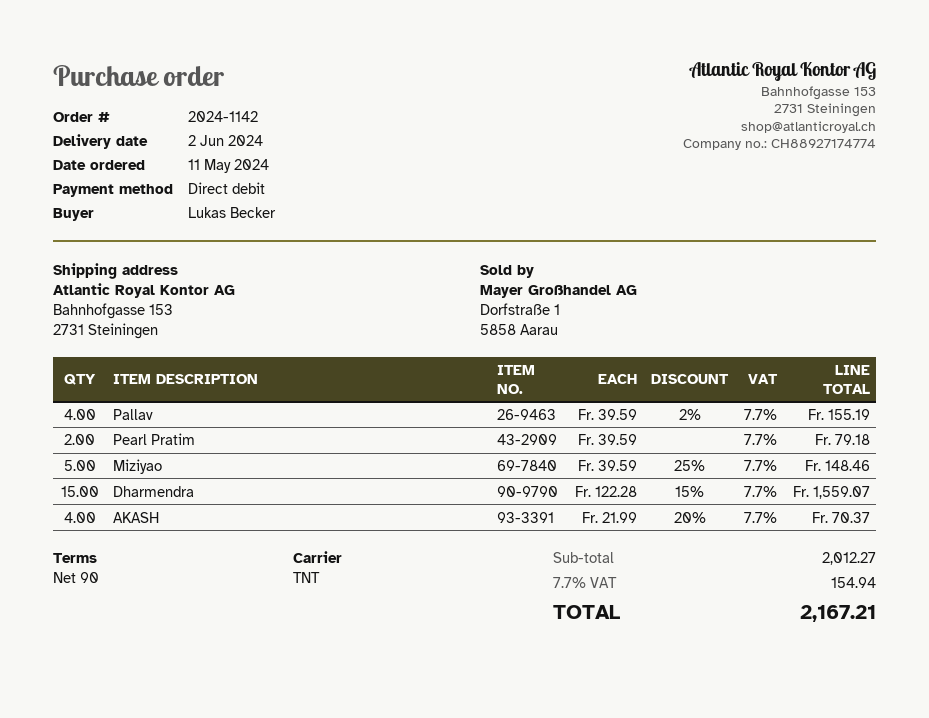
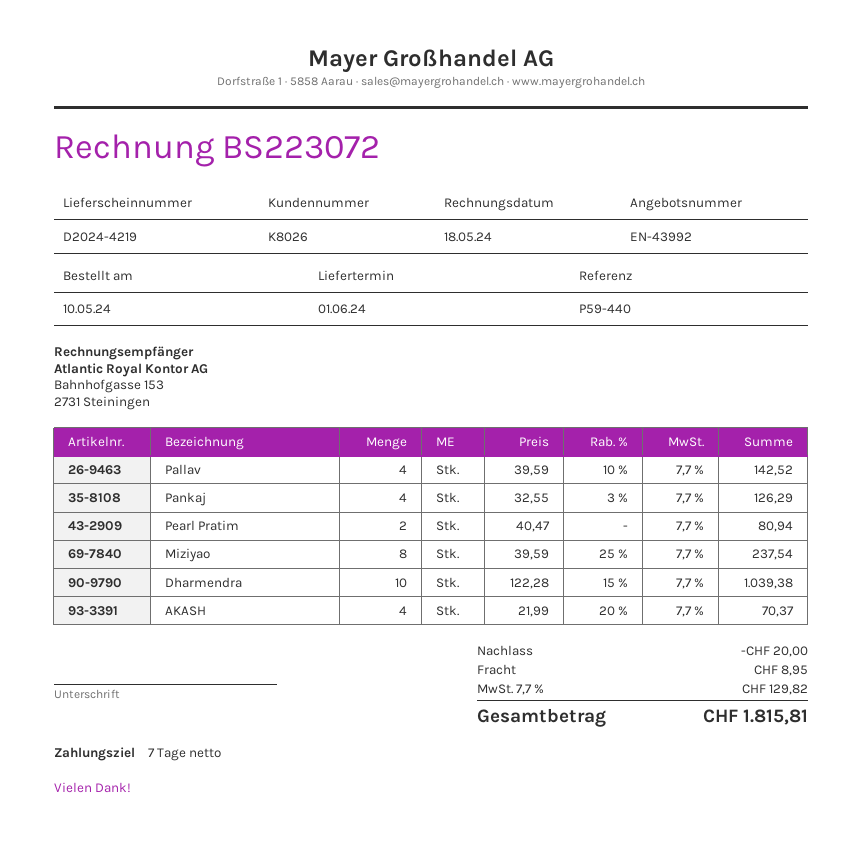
order date: 2024-05-11 -> 2024-05-10
delivery date: 2024-06-02 -> 2024-06-01
payment terms: 90 days -> 7 days
Pallav: 4 x 39.59 - 2% = 155.19 -> 4 x 39.59 - 10% = 142.52
Pearl Pratim: 2 x 39.59 = 79.18 -> 2 x 40.47 = 80.94
Miziyao: 5 x 39.59 - 25% = 148.46 -> 8 x 39.59 - 25% = 237.54
Dharmendra: 15 x 122.28 - 15% = 1559.07 -> 10 x 122.28 - 15% = 1039.38
Pankaj: none -> 4 x 32.55 - 3% = 126.29
discount: none -> 20.00
shipping: none -> 8.95
tax: 7.7% = 154.94 -> 7.7% = 129.82
total: 2167.21 -> 1815.81

